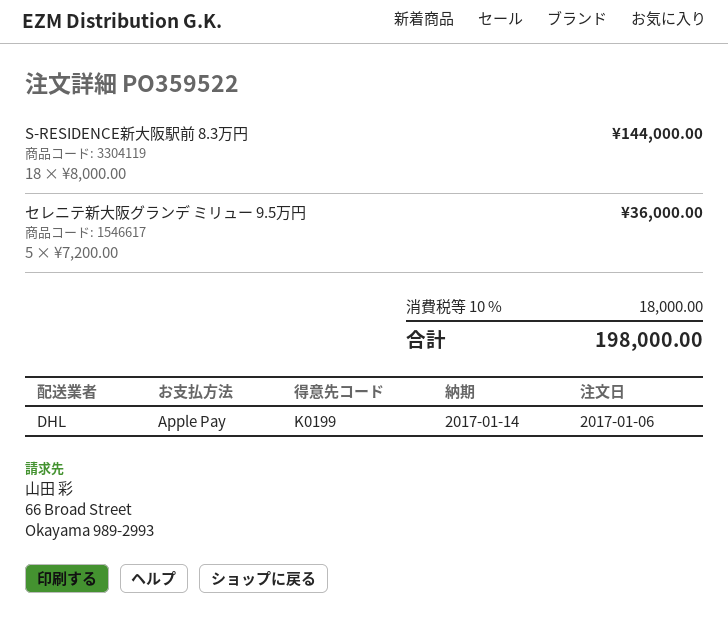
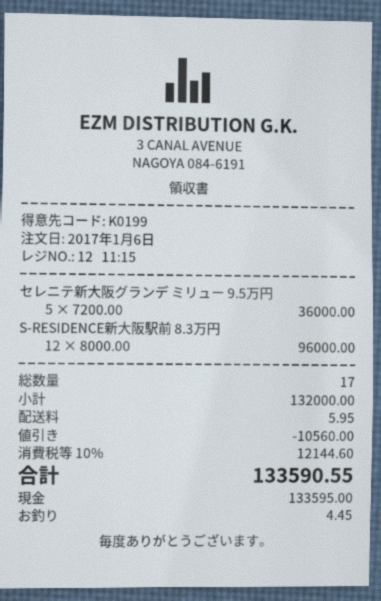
payment method: Apple Pay -> cash
S-RESIDENCE新大阪駅前 8.3万円: 18 x 8000.00 = 144000.00 -> 12 x 8000.00 = 96000.00
discount: none -> 10560.00
shipping: none -> 5.95
tax: 10% = 18000.00 -> 10% = 12144.60
total: 198000.00 -> 133590.55

